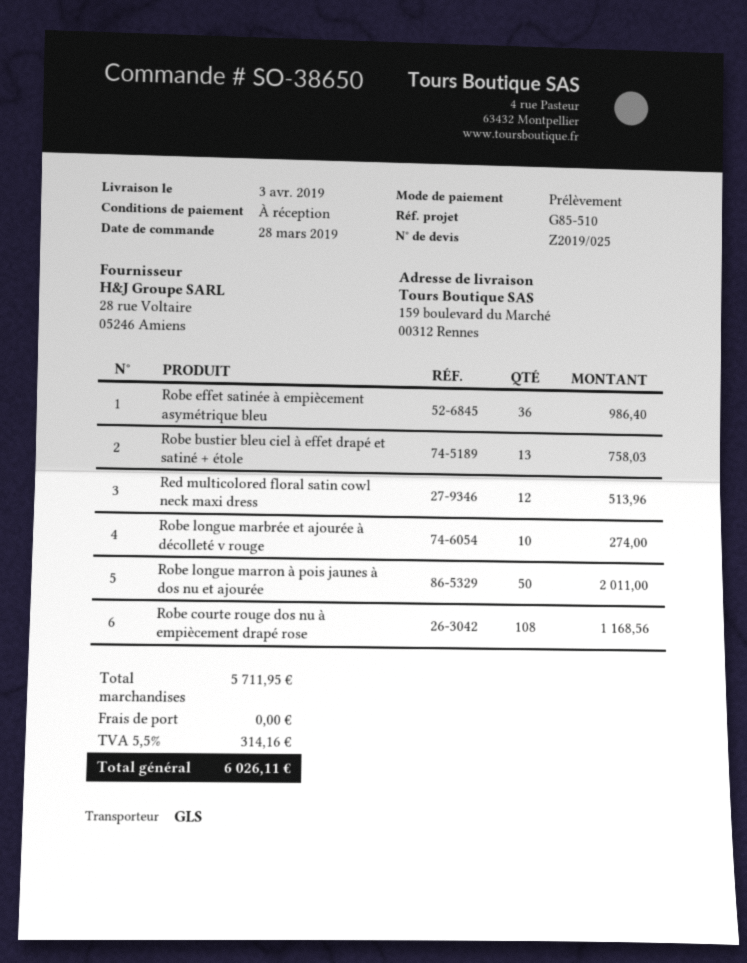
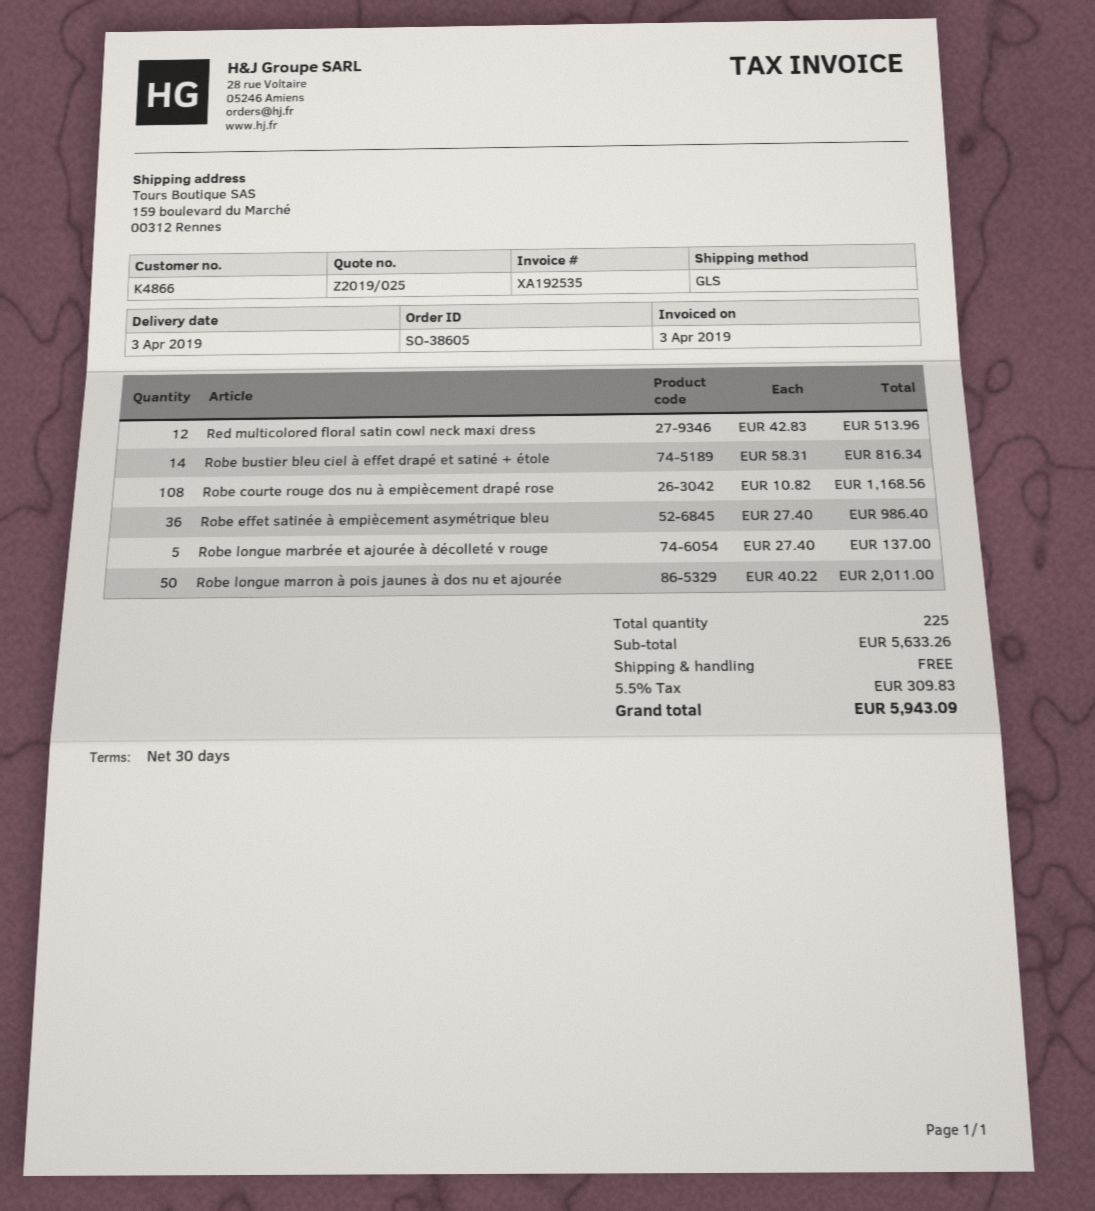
order number: SO-38650 -> SO-38605
payment terms: on receipt -> 30 days
Robe bustier bleu ciel à effet drapé et satiné + étole: 13 for 758.03 -> 14 for 816.34
Robe longue marbrée et ajourée à décolleté v rouge: 10 for 274.00 -> 5 for 137.00
subtotal: 5711.95 -> 5633.26
tax: 5.5% = 314.16 -> 5.5% = 309.83
total: 6026.11 -> 5943.09

